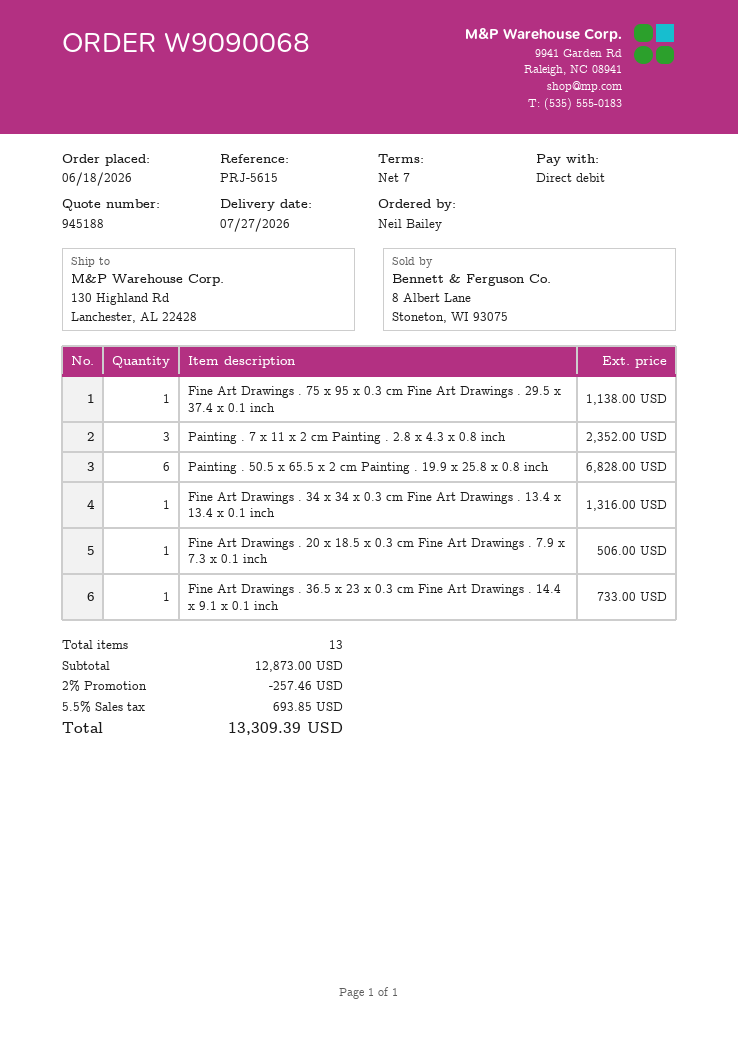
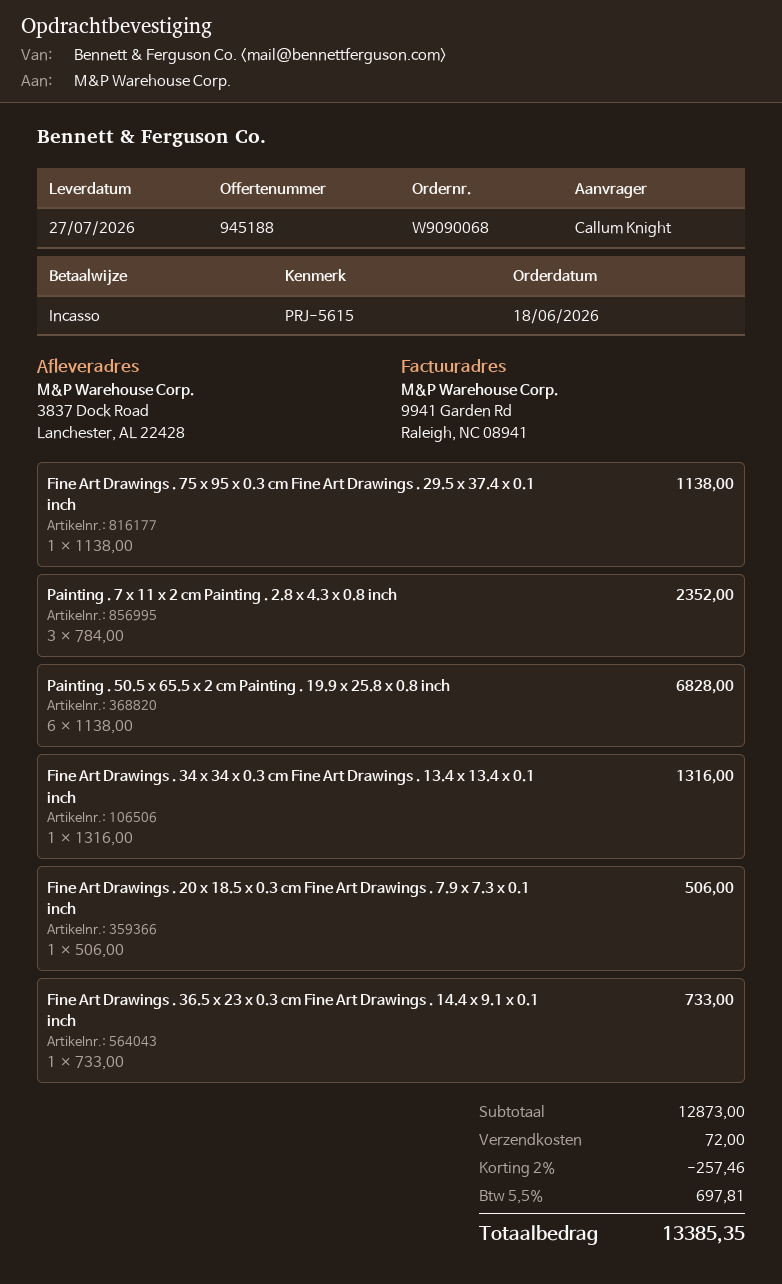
ordered by: Neil Bailey -> Callum Knight
ship to: 130 Highland Rd, Lanchester, AL 22428 -> 3837 Dock Road, Lanchester, AL 22428
shipping: none -> 72.00
tax: 5.5% = 693.85 -> 5.5% = 697.81
total: 13309.39 -> 13385.35

